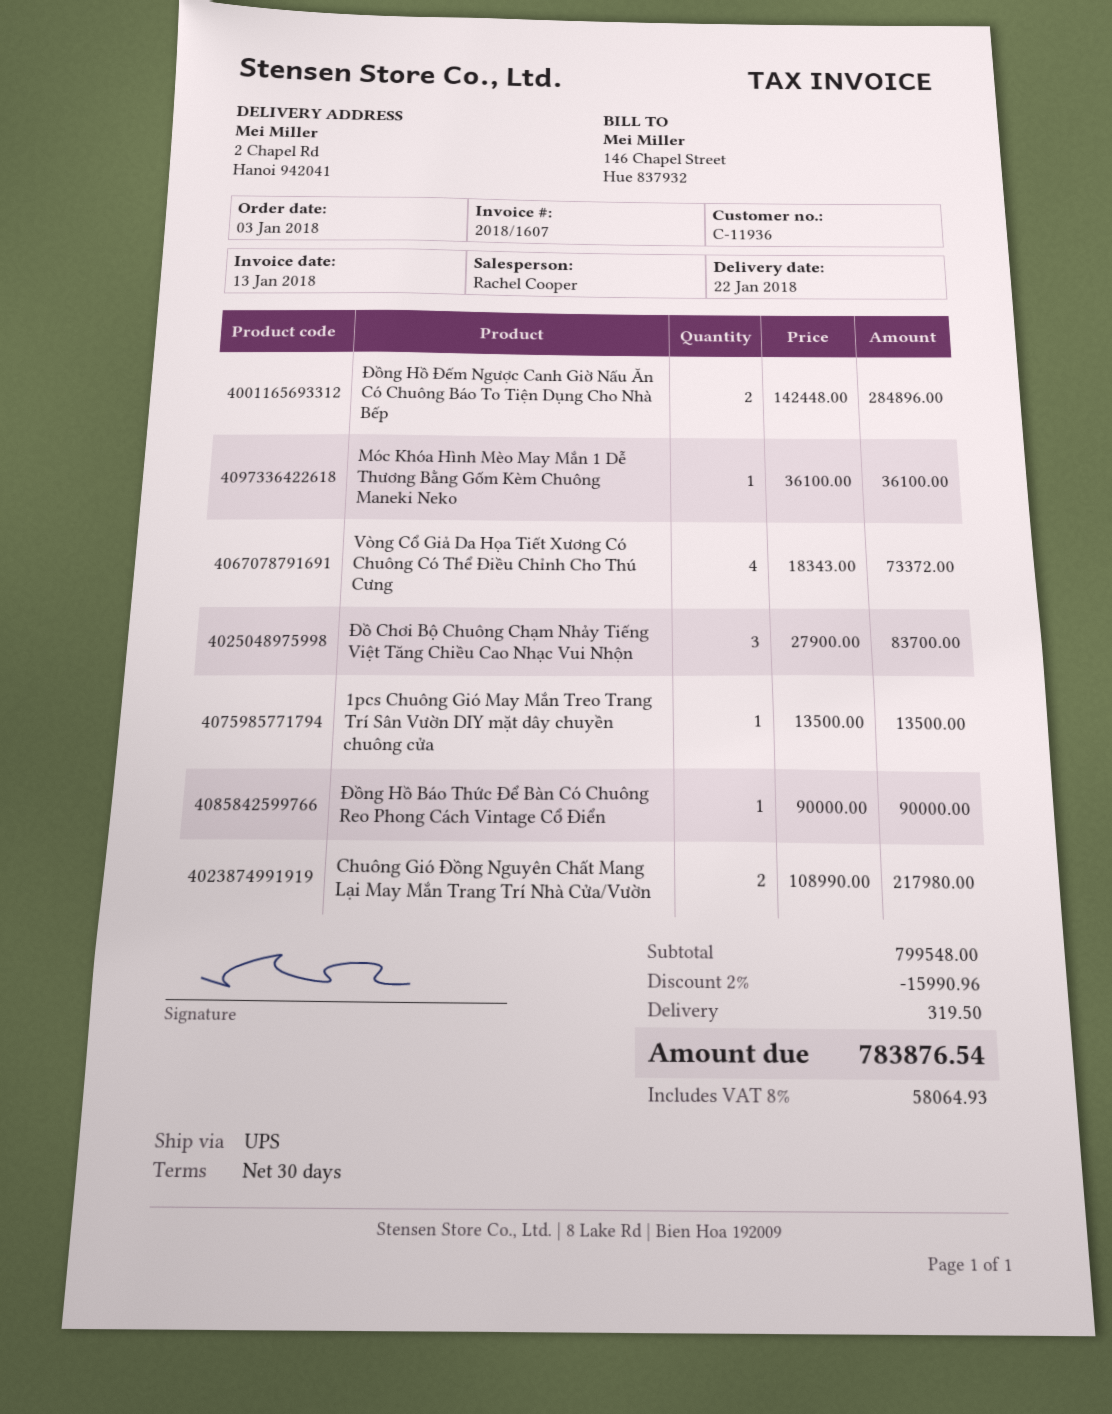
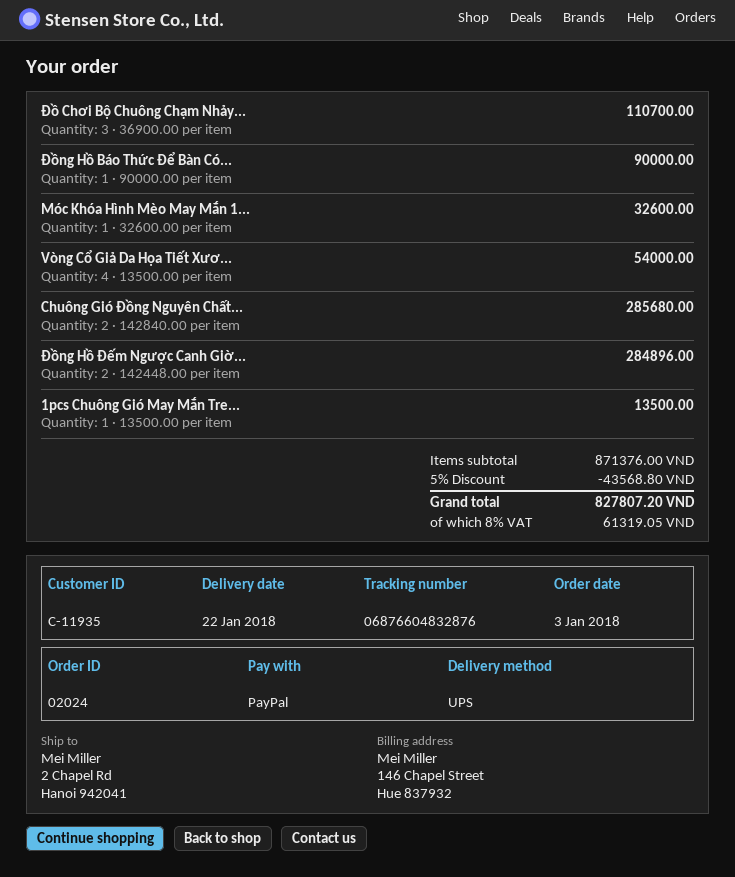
customer number: C-11936 -> C-11935
Móc Khóa Hình Mèo May Mắn 1 Dễ Thương Bằng Gốm Kèm Chuông Maneki Neko: 1 x 36100.00 = 36100.00 -> 1 x 32600.00 = 32600.00
Vòng Cổ Giả Da Họa Tiết Xương Có Chuông Có Thể Điều Chỉnh Cho Thú Cưng: 4 x 18343.00 = 73372.00 -> 4 x 13500.00 = 54000.00
Đồ Chơi Bộ Chuông Chạm Nhảy Tiếng Việt Tăng Chiều Cao Nhạc Vui Nhộn: 3 x 27900.00 = 83700.00 -> 3 x 36900.00 = 110700.00
Chuông Gió Đồng Nguyên Chất Mang Lại May Mắn Trang Trí Nhà Cửa/Vườn: 2 x 108990.00 = 217980.00 -> 2 x 142840.00 = 285680.00
subtotal: 799548.00 -> 871376.00
discount: 2% = 15990.96 -> 5% = 43568.80
shipping: 319.50 -> none
tax: 8% = 58064.93 -> 8% = 61319.05
total: 783876.54 -> 827807.20

